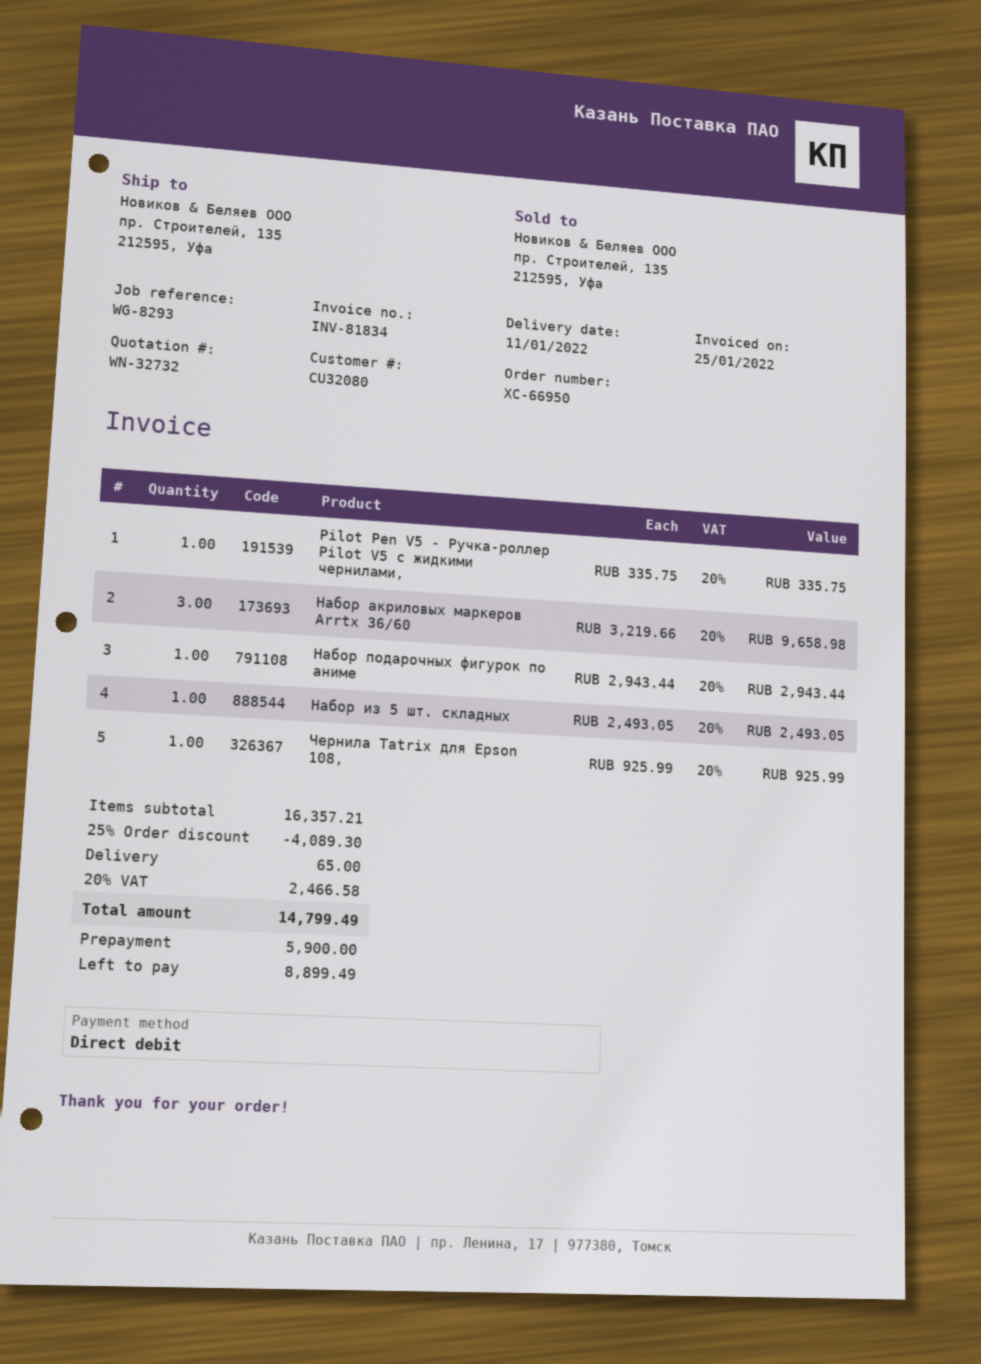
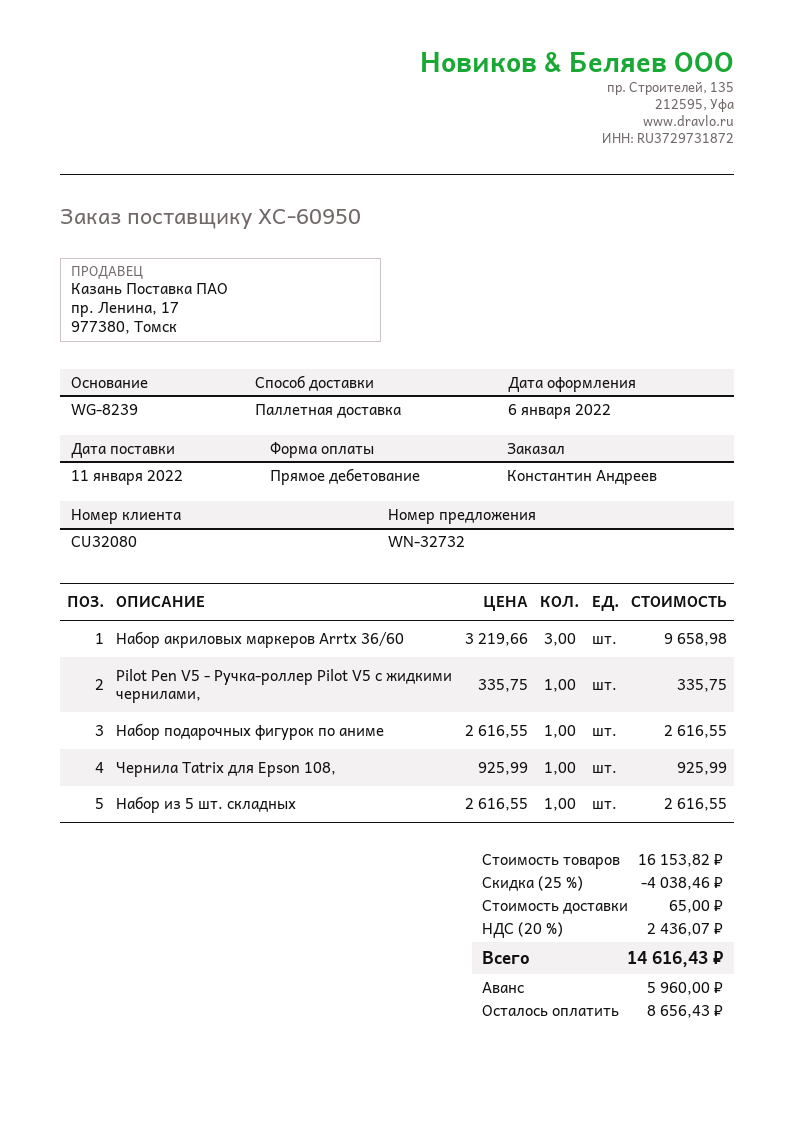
order number: XC-66950 -> XC-60950
reference: WG-8293 -> WG-8239
Набор подарочных фигурок по аниме: 1 x 2943.44 = 2943.44 -> 1 x 2616.55 = 2616.55
Набор из 5 шт. складных: 1 x 2493.05 = 2493.05 -> 1 x 2616.55 = 2616.55
subtotal: 16357.21 -> 16153.82
discount: 25% = 4089.30 -> 25% = 4038.46
tax: 20% = 2466.58 -> 20% = 2436.07
total: 14799.49 -> 14616.43
deposit: 5900.00 -> 5960.00
balance: 8899.49 -> 8656.43

